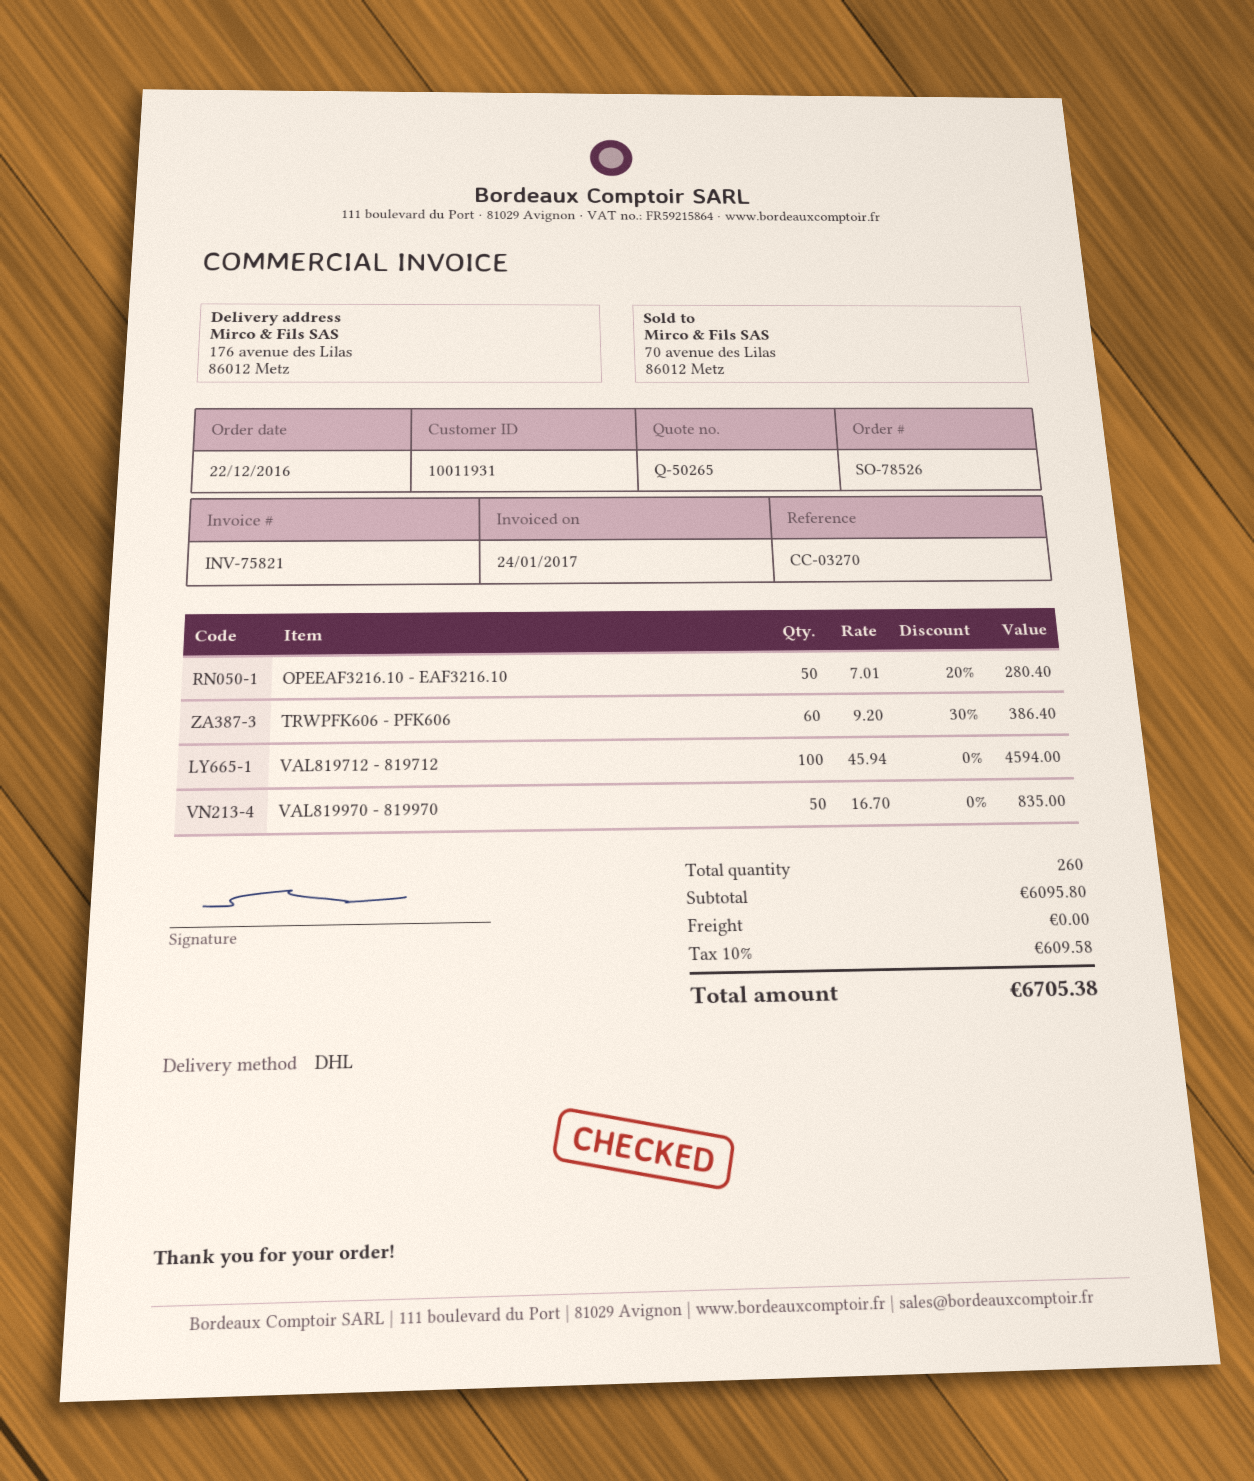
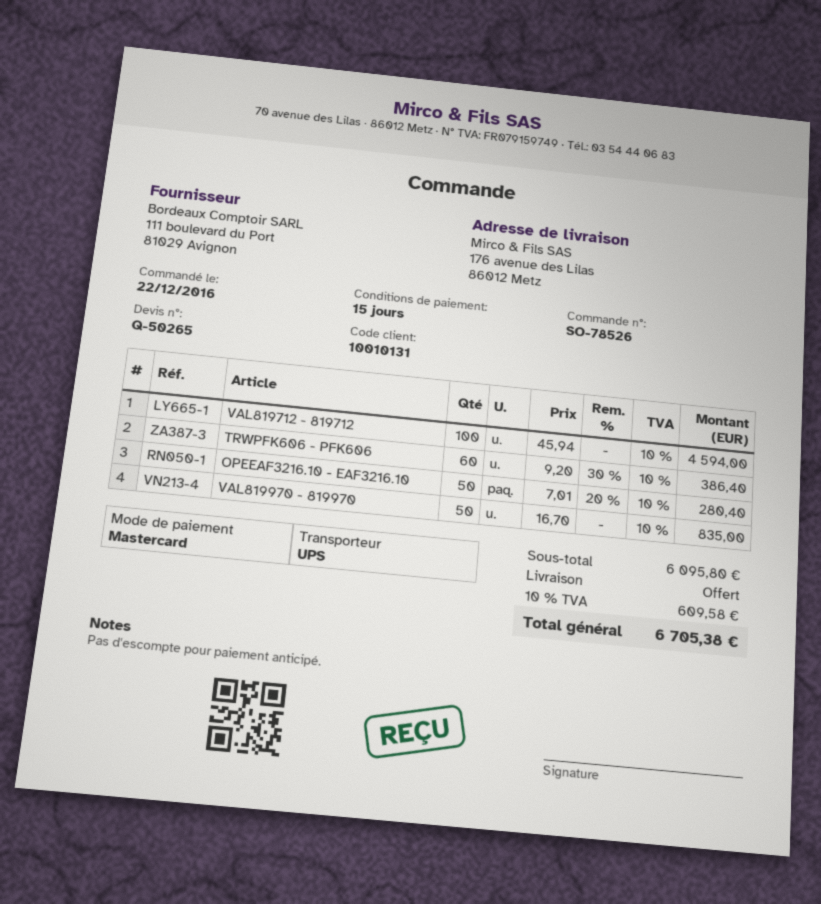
customer number: 10011931 -> 10010131
shipping method: DHL -> UPS

